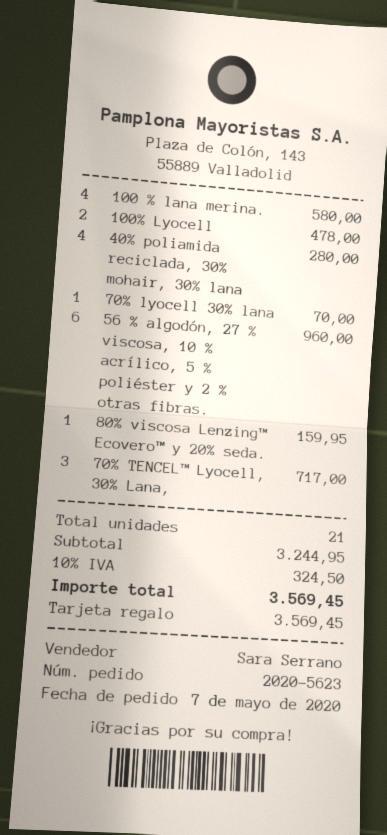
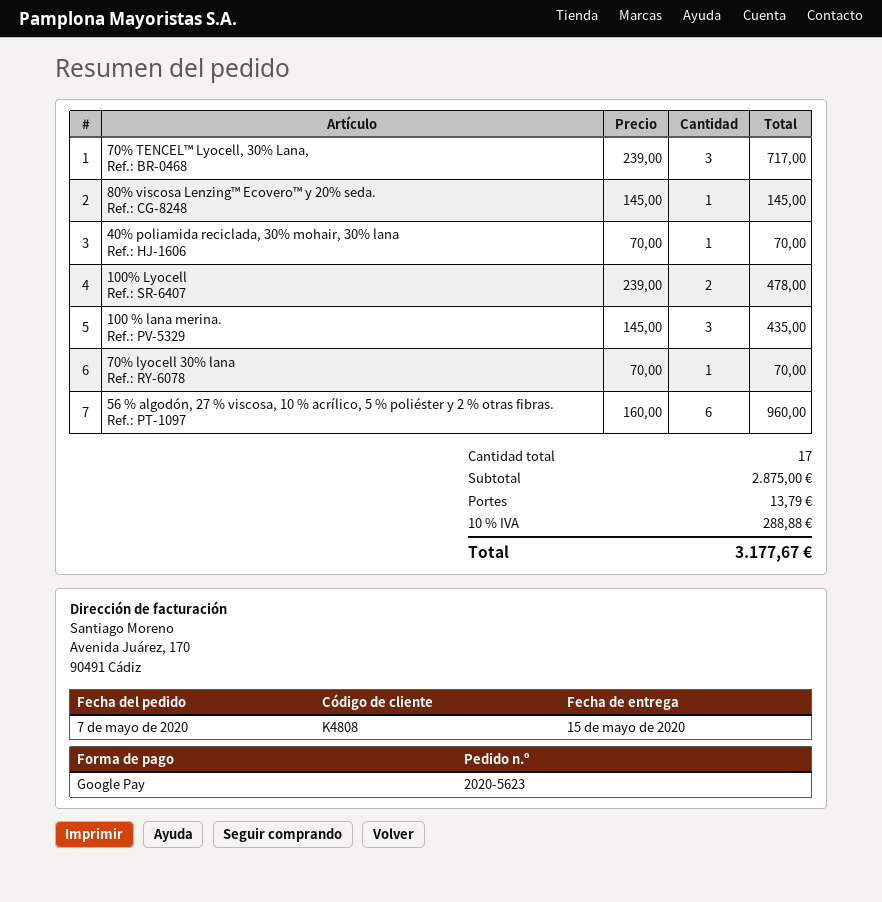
payment method: gift card -> Google Pay
100 % lana merina.: 4 for 580.00 -> 3 for 435.00
40% poliamida reciclada, 30% mohair, 30% lana: 4 for 280.00 -> 1 for 70.00
80% viscosa Lenzing™ Ecovero™ y 20% seda.: 1 for 159.95 -> 1 for 145.00
total quantity: 21 -> 17
subtotal: 3244.95 -> 2875.00
shipping: none -> 13.79
tax: 10% = 324.50 -> 10% = 288.88
total: 3569.45 -> 3177.67

